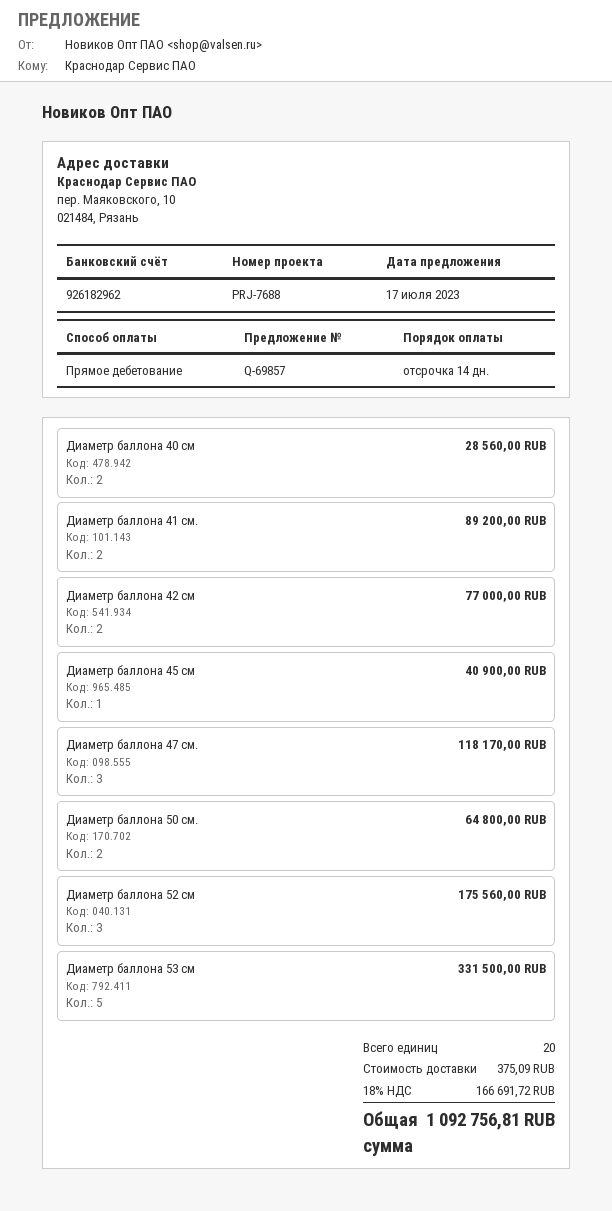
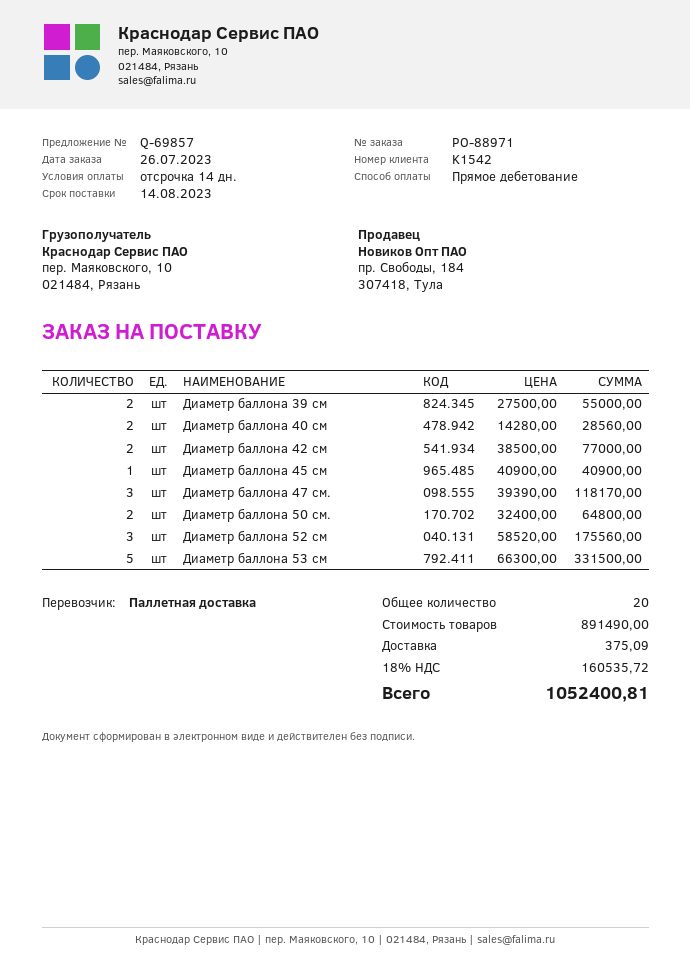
Диаметр баллона 41 см.: 2 for 89200.00 -> none
Диаметр баллона 39 см: none -> 2 for 55000.00
tax: 18% = 166691.72 -> 18% = 160535.72
total: 1092756.81 -> 1052400.81

